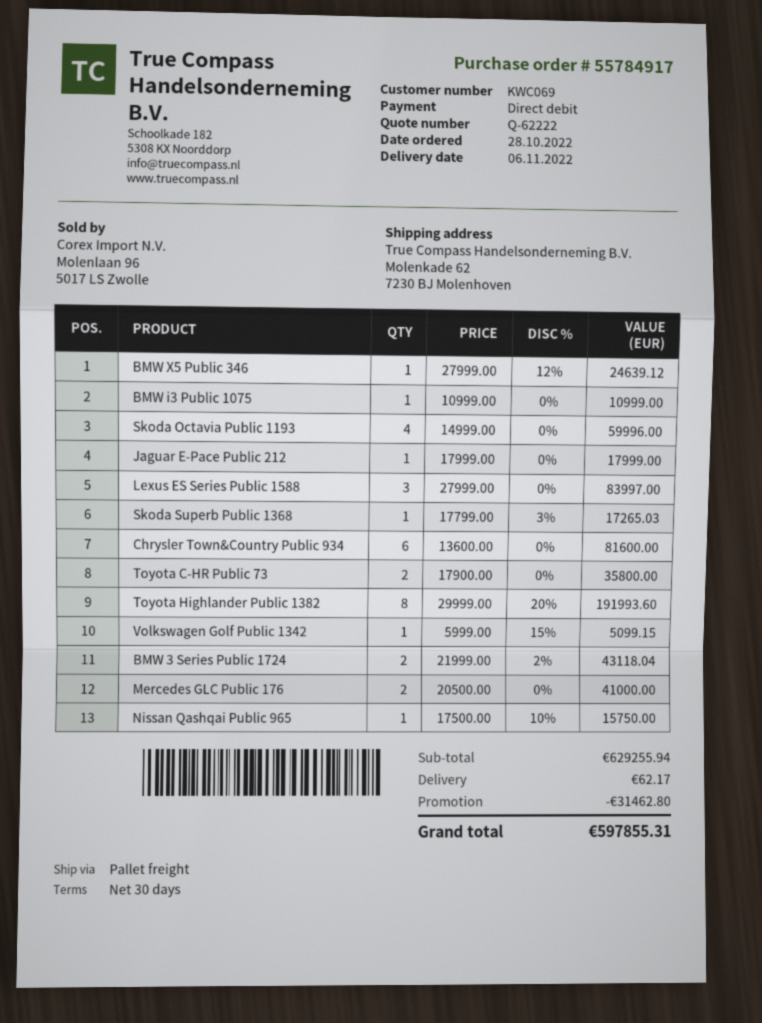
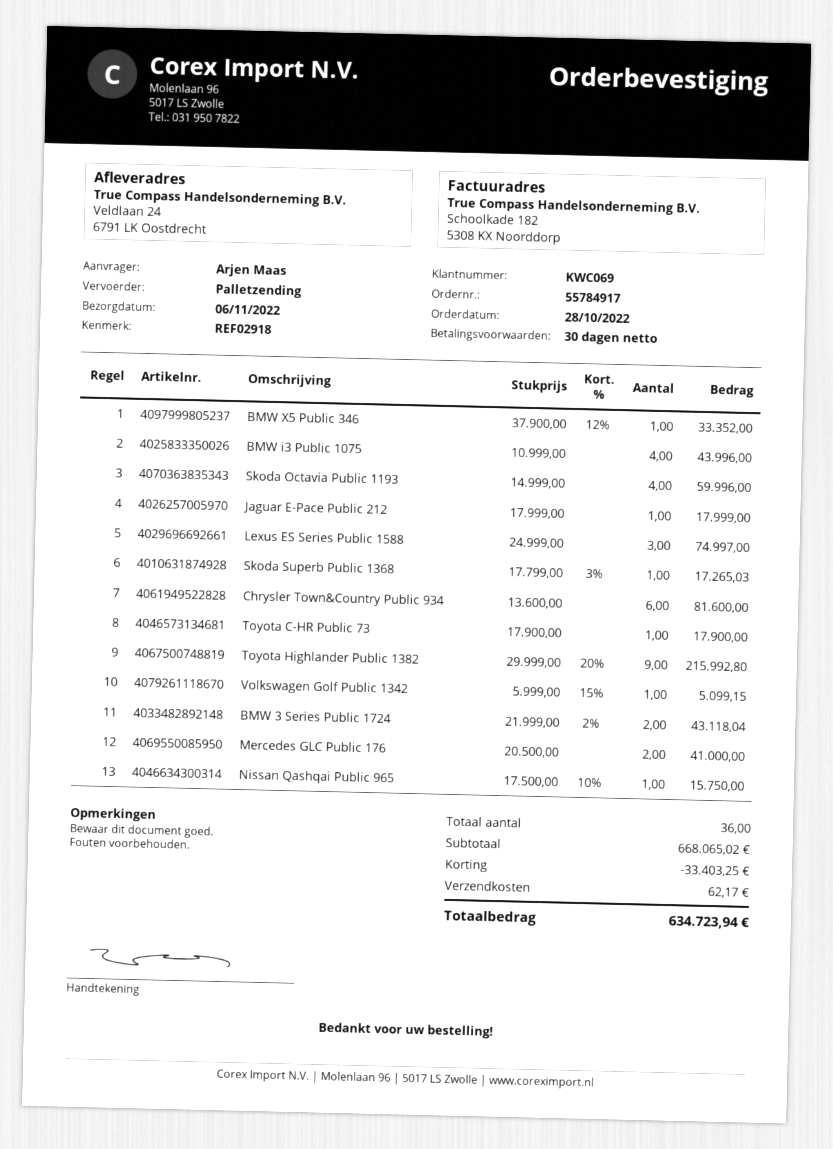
ship to: Molenkade 62, 7230 BJ Molenhoven -> Veldlaan 24, 6791 LK Oostdrecht
BMW X5 Public 346: 1 x 27999.00 - 12% = 24639.12 -> 1 x 37900.00 - 12% = 33352.00
BMW i3 Public 1075: 1 x 10999.00 = 10999.00 -> 4 x 10999.00 = 43996.00
Lexus ES Series Public 1588: 3 x 27999.00 = 83997.00 -> 3 x 24999.00 = 74997.00
Toyota C-HR Public 73: 2 x 17900.00 = 35800.00 -> 1 x 17900.00 = 17900.00
Toyota Highlander Public 1382: 8 x 29999.00 - 20% = 191993.60 -> 9 x 29999.00 - 20% = 215992.80
subtotal: 629255.94 -> 668065.02
discount: 31462.80 -> 33403.25
total: 597855.31 -> 634723.94

